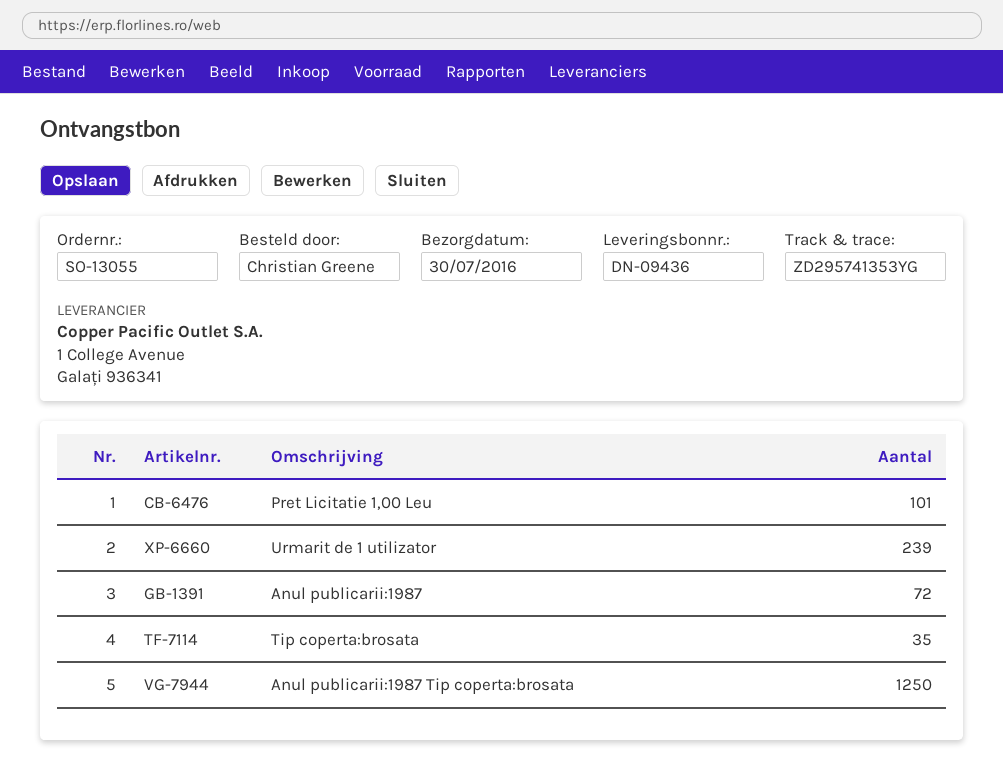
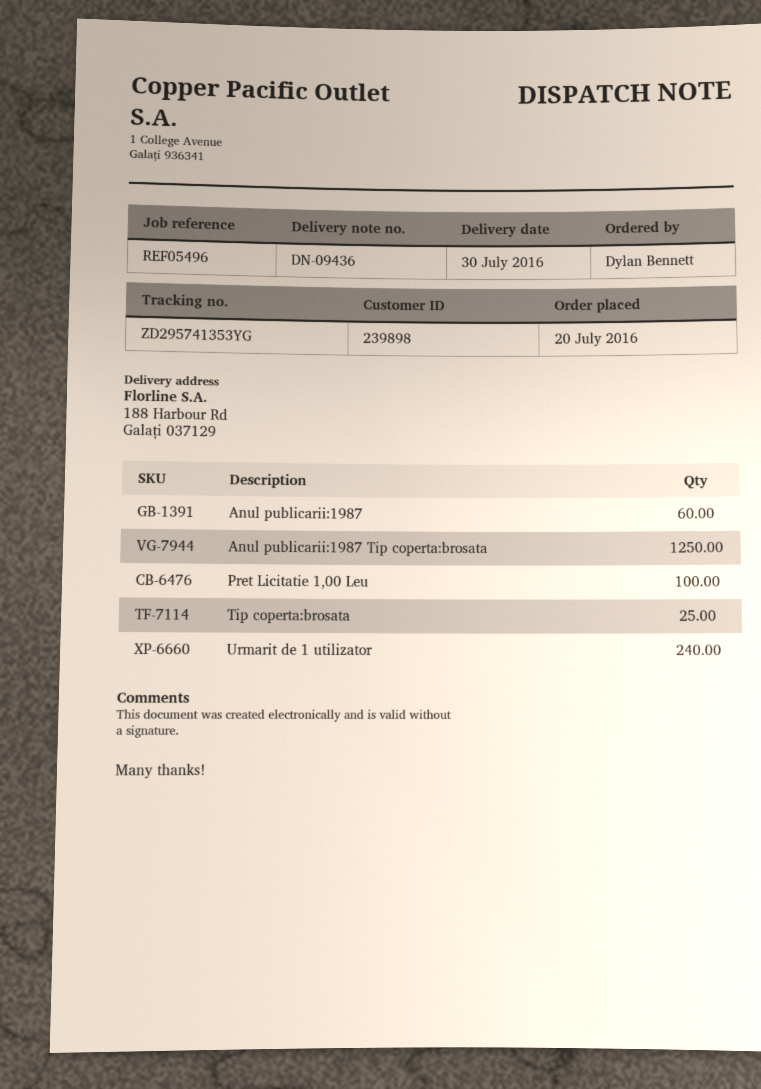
ordered by: Christian Greene -> Dylan Bennett
Pret Licitatie 1,00 Leu: 101 -> 100
Urmarit de 1 utilizator: 239 -> 240
Anul publicarii:1987: 72 -> 60
Tip coperta:brosata: 35 -> 25

